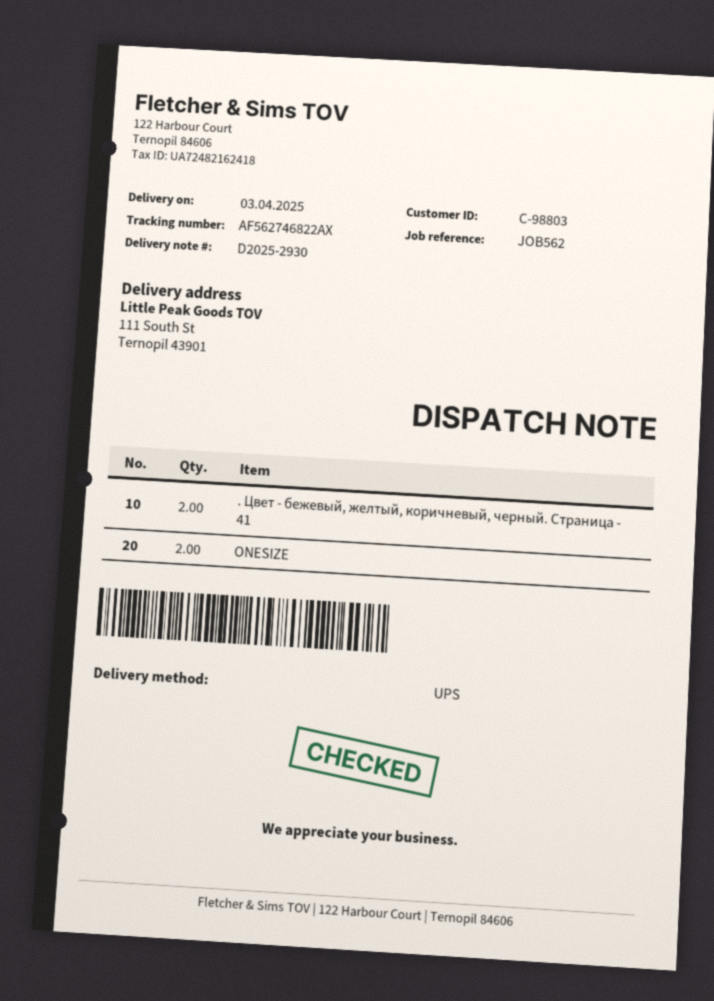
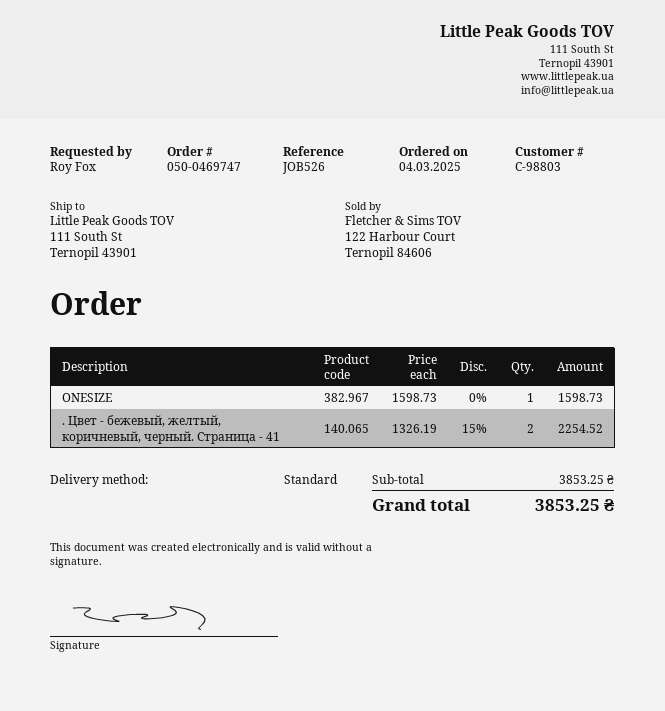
reference: JOB562 -> JOB526
shipping method: UPS -> standard
ONESIZE: 2 -> 1

